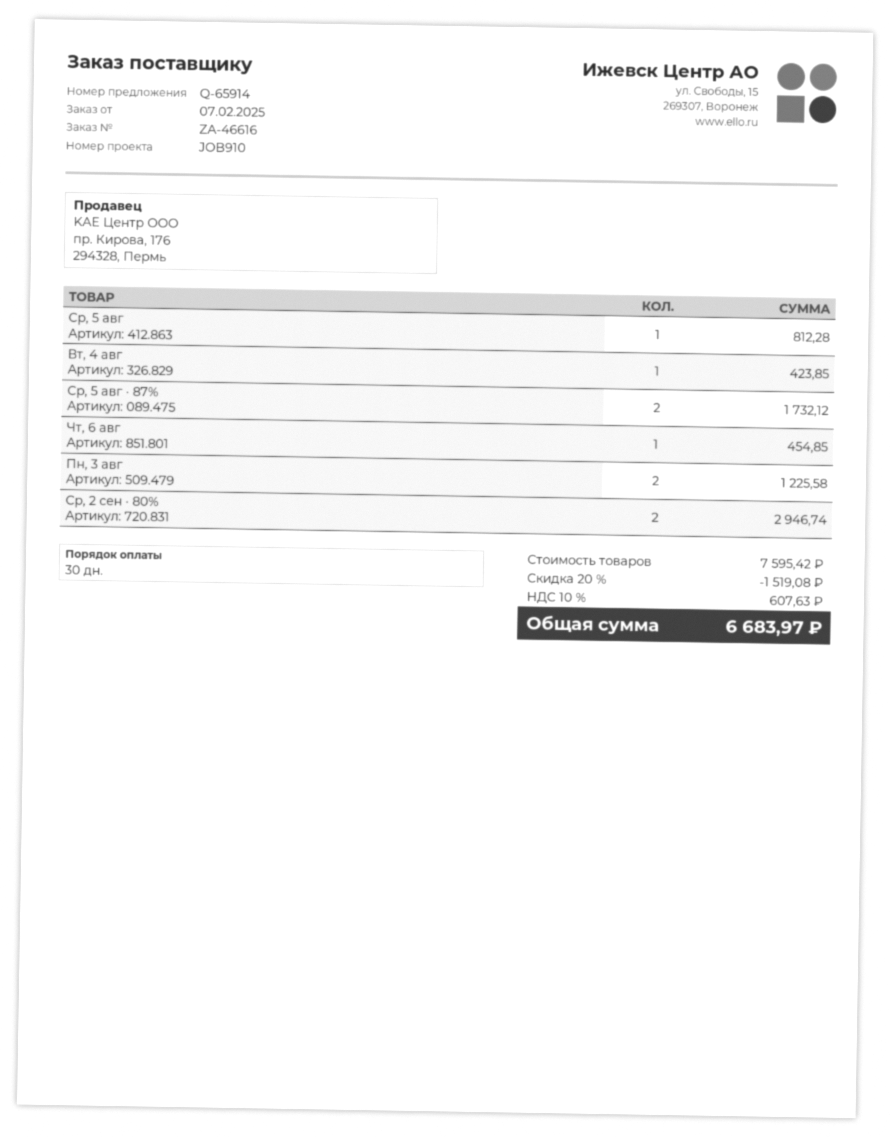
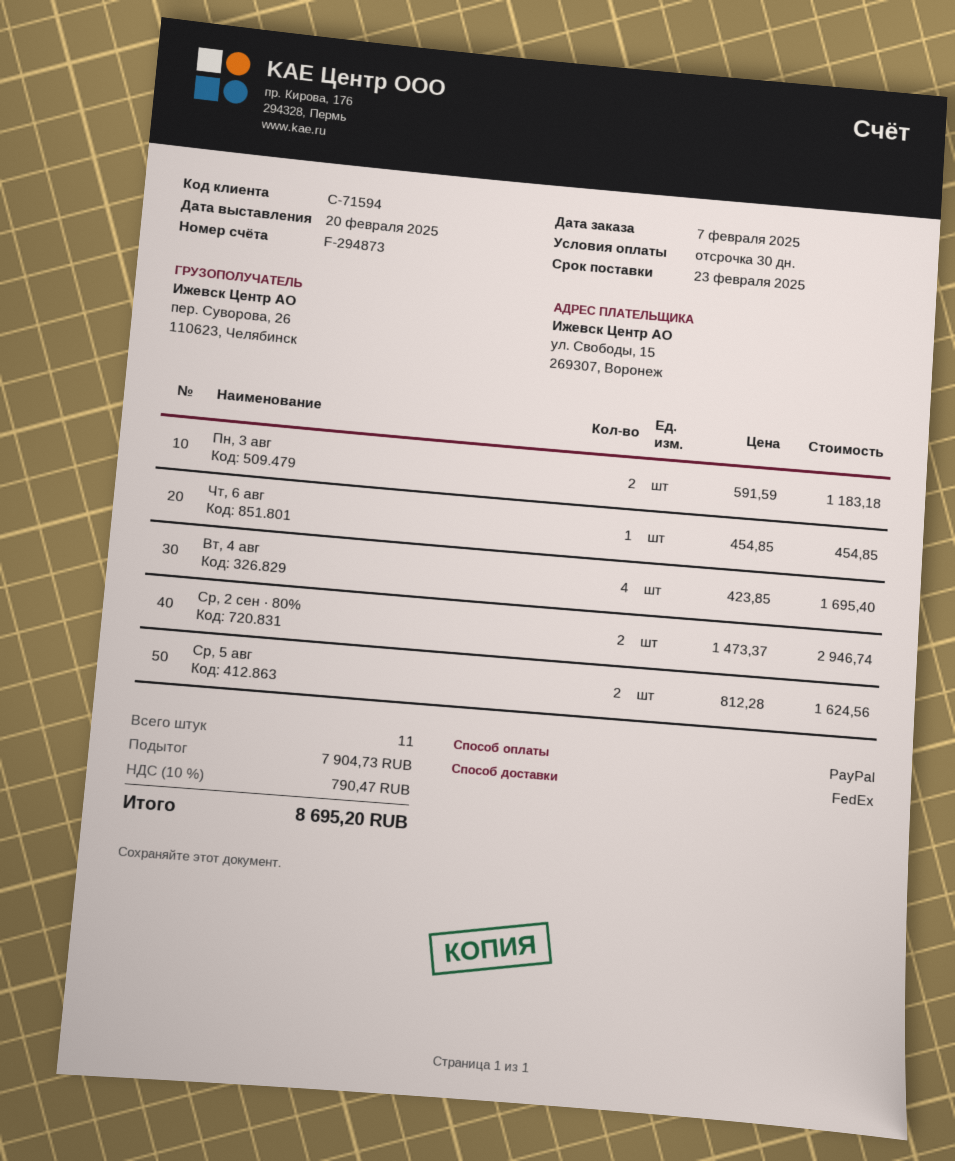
Ср, 5 авг: 1 for 812.28 -> 2 for 1624.56
Вт, 4 авг: 1 for 423.85 -> 4 for 1695.40
Ср, 5 авг · 87%: 2 for 1732.12 -> none
Пн, 3 авг: 2 for 1225.58 -> 2 for 1183.18
subtotal: 7595.42 -> 7904.73
discount: 20% = 1519.08 -> none
tax: 10% = 607.63 -> 10% = 790.47
total: 6683.97 -> 8695.20

